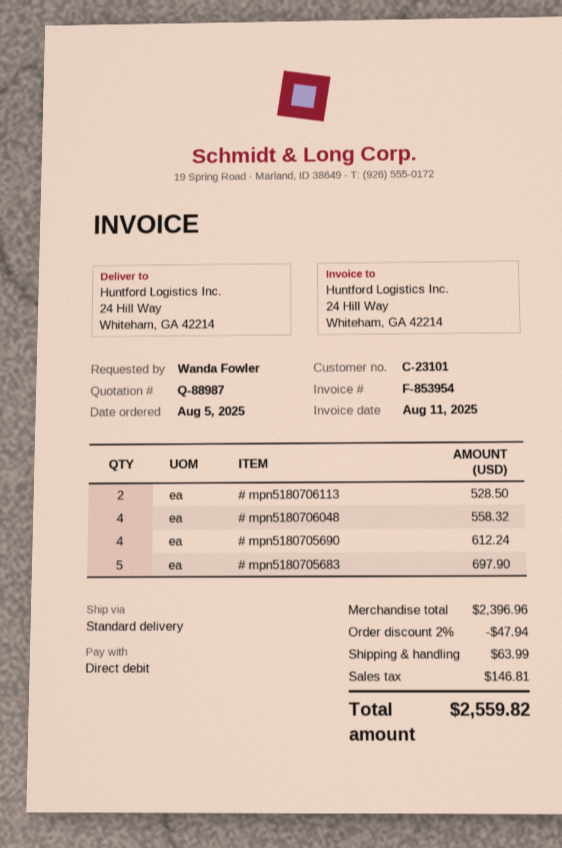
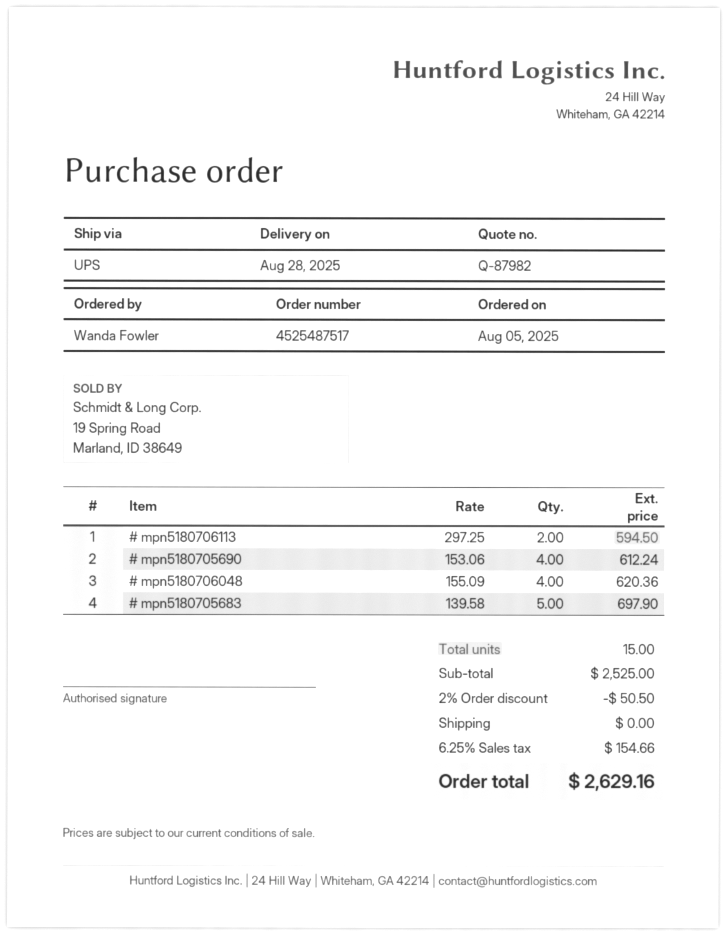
quote number: Q-88987 -> Q-87982
shipping method: standard -> UPS
# mpn5180706113: 2 for 528.50 -> 2 for 594.50
# mpn5180706048: 4 for 558.32 -> 4 for 620.36
subtotal: 2396.96 -> 2525.00
discount: 2% = 47.94 -> 2% = 50.50
shipping: 63.99 -> 0.00
tax: 146.81 -> 154.66
total: 2559.82 -> 2629.16

